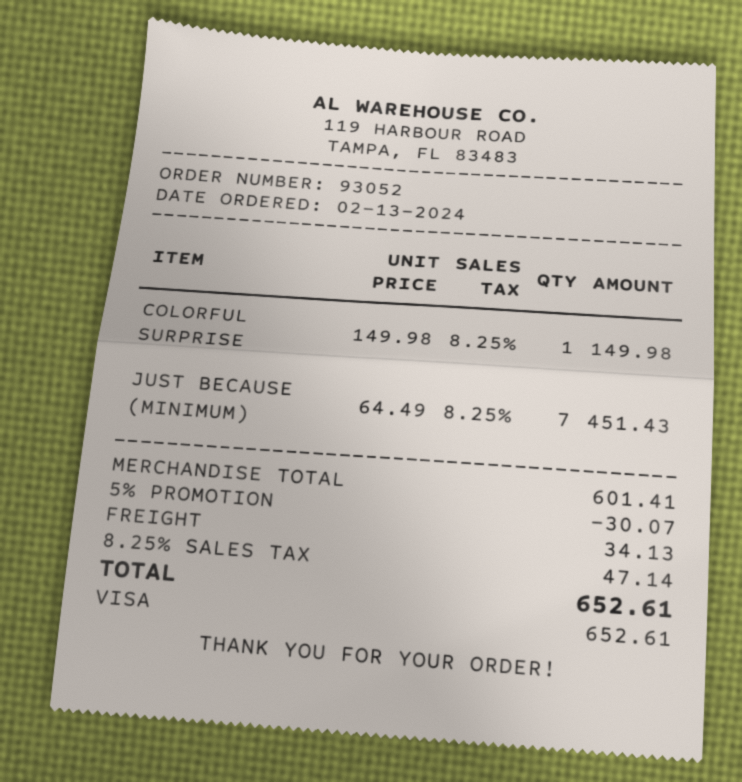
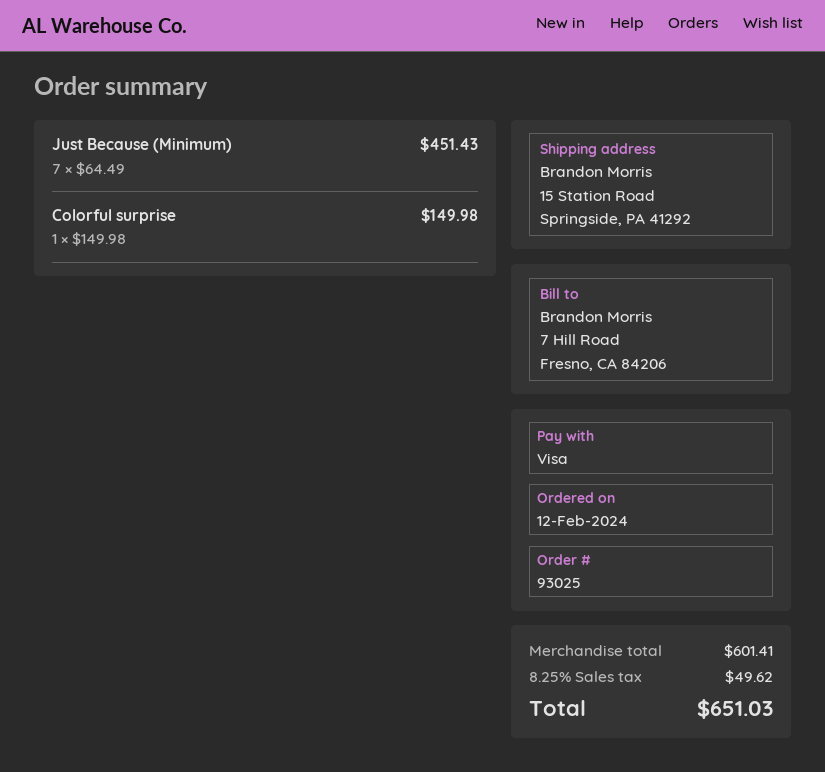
order number: 93052 -> 93025
order date: 2024-02-13 -> 2024-02-12
discount: 5% = 30.07 -> none
shipping: 34.13 -> none
tax: 8.25% = 47.14 -> 8.25% = 49.62
total: 652.61 -> 651.03

